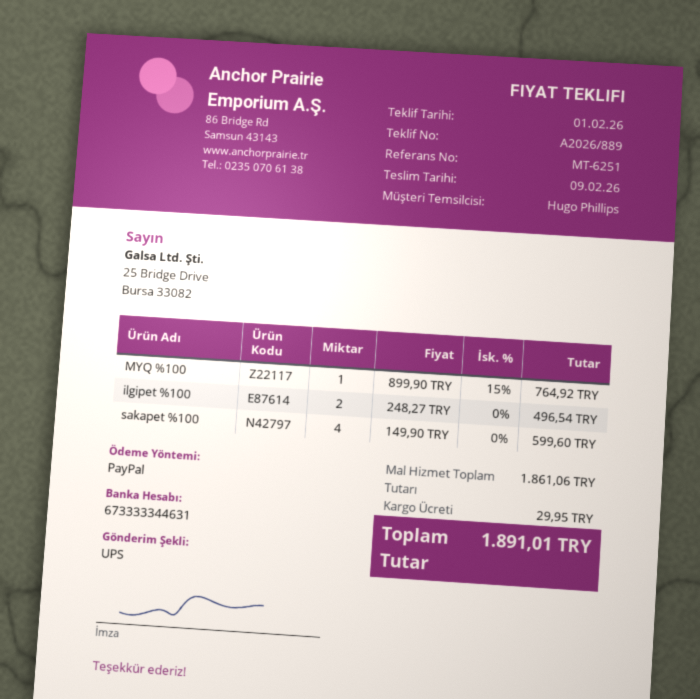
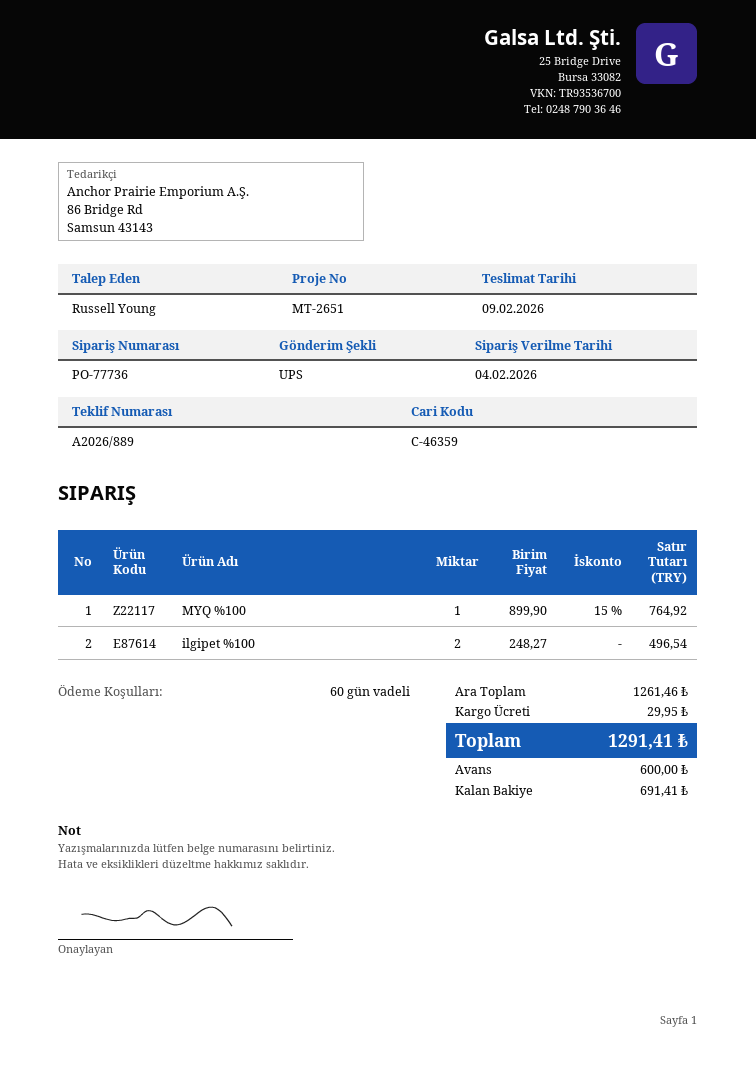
reference: MT-6251 -> MT-2651
sakapet %100: 4 x 149.90 = 599.60 -> none
subtotal: 1861.06 -> 1261.46
total: 1891.01 -> 1291.41

